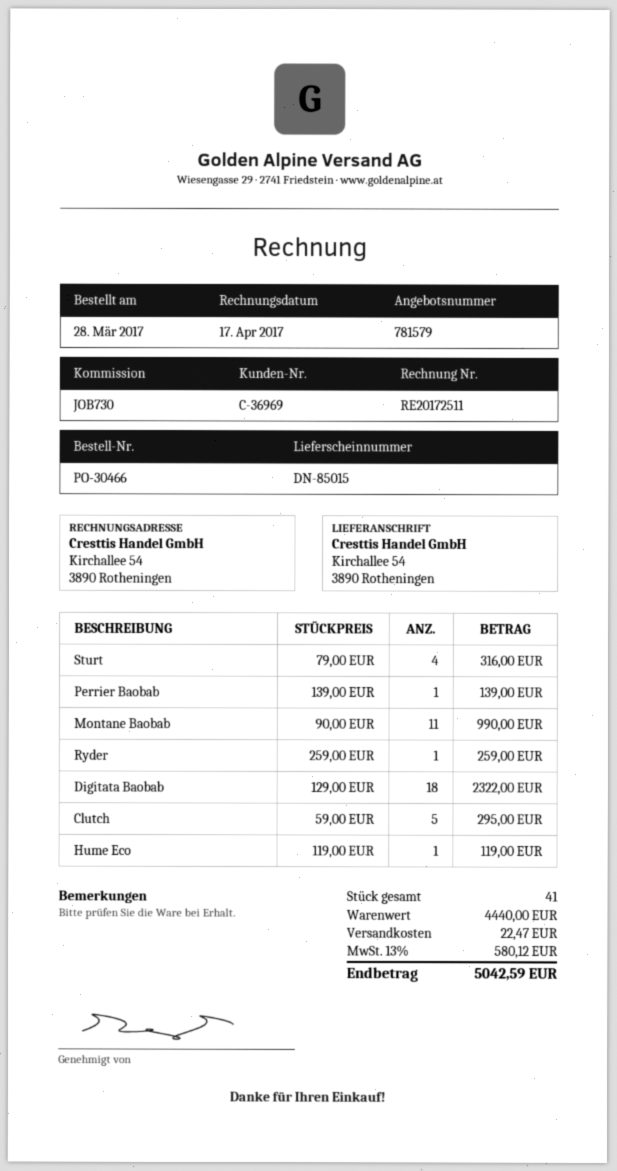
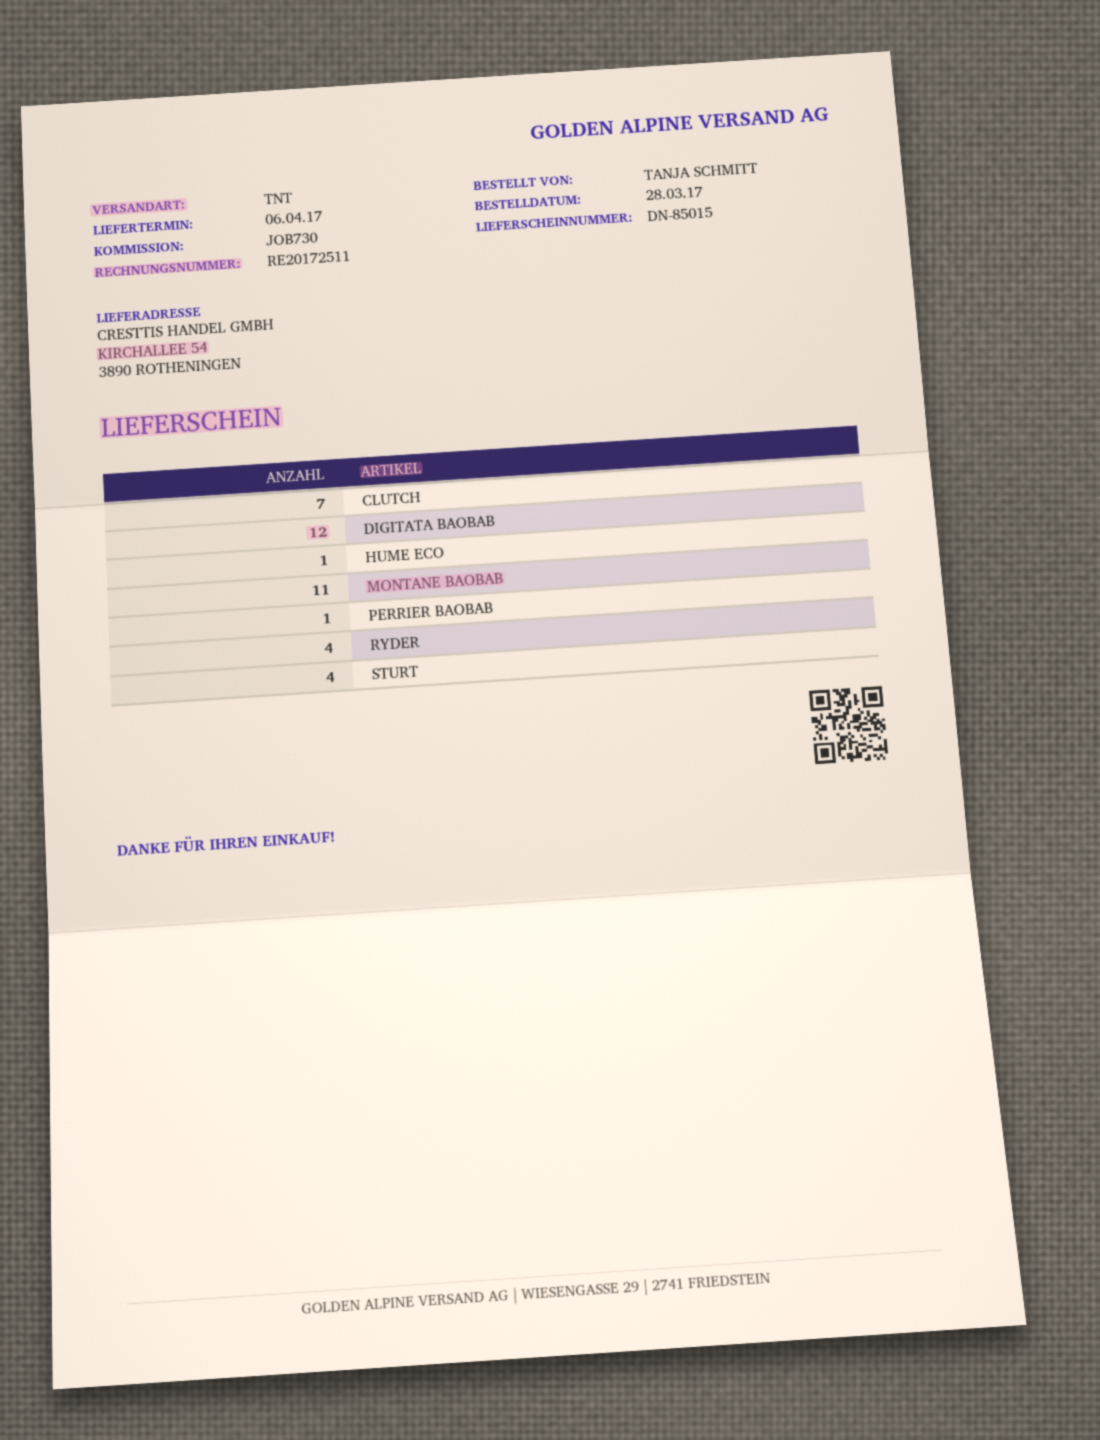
Ryder: 1 -> 4
Digitata Baobab: 18 -> 12
Clutch: 5 -> 7

